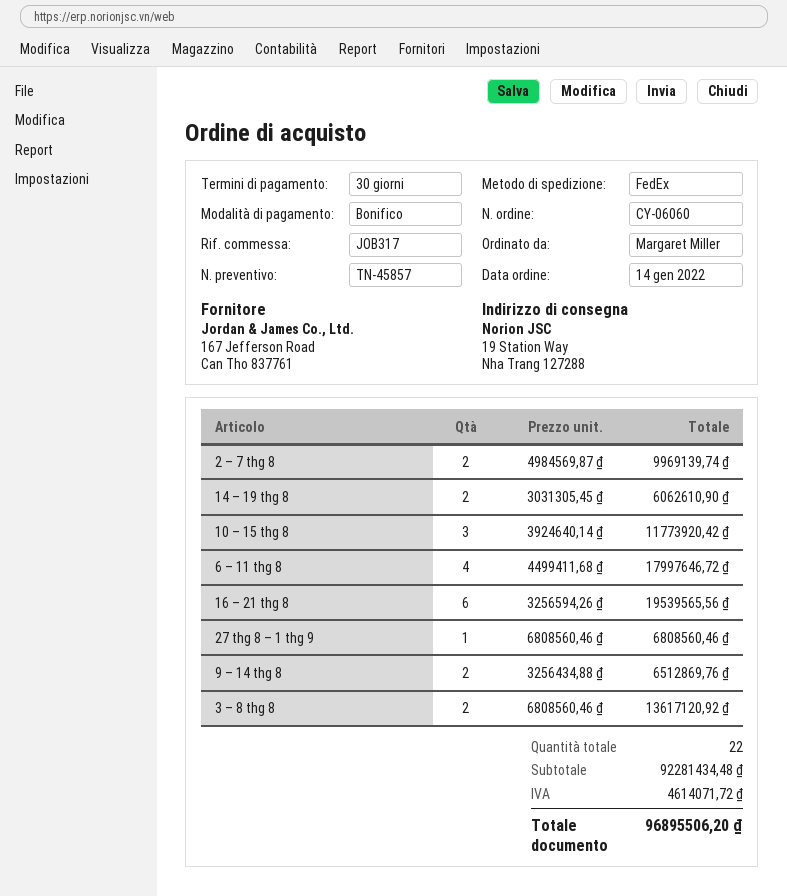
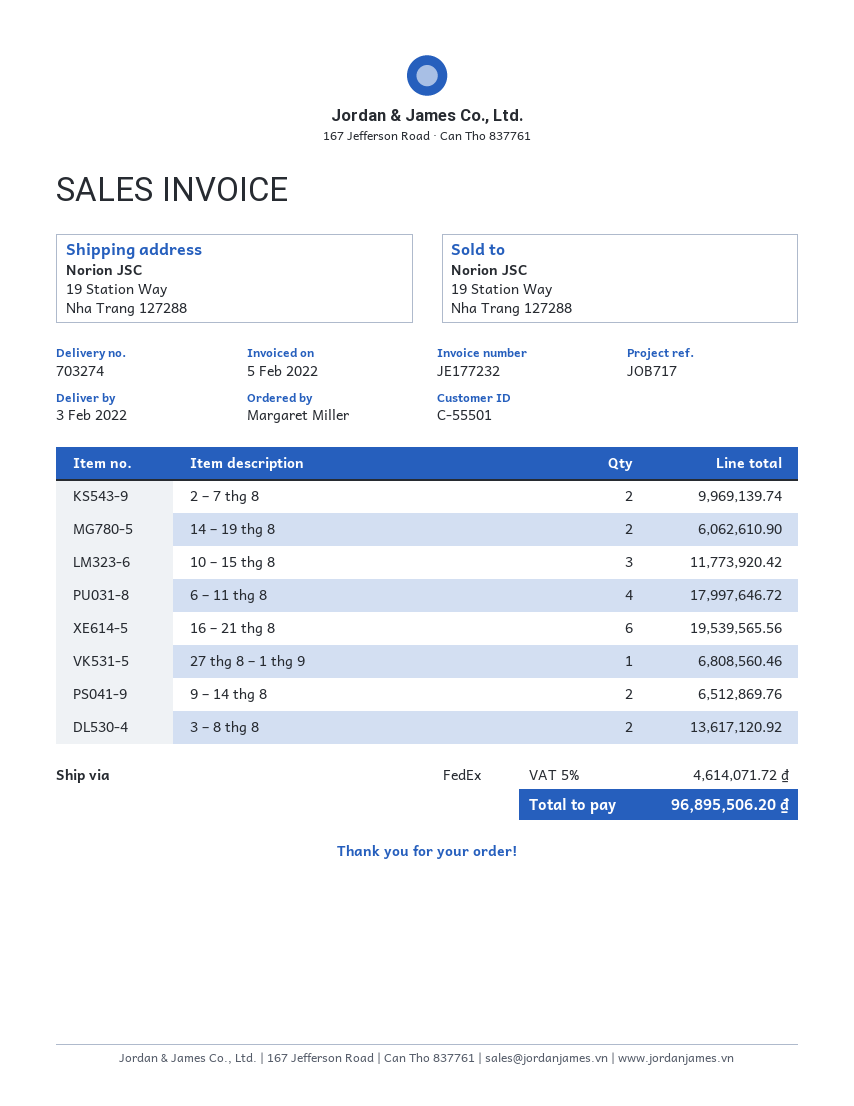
reference: JOB317 -> JOB717

